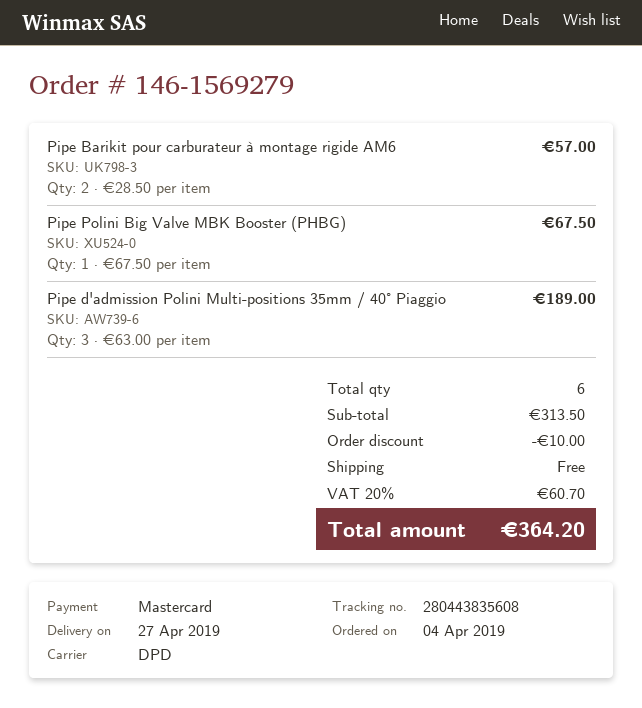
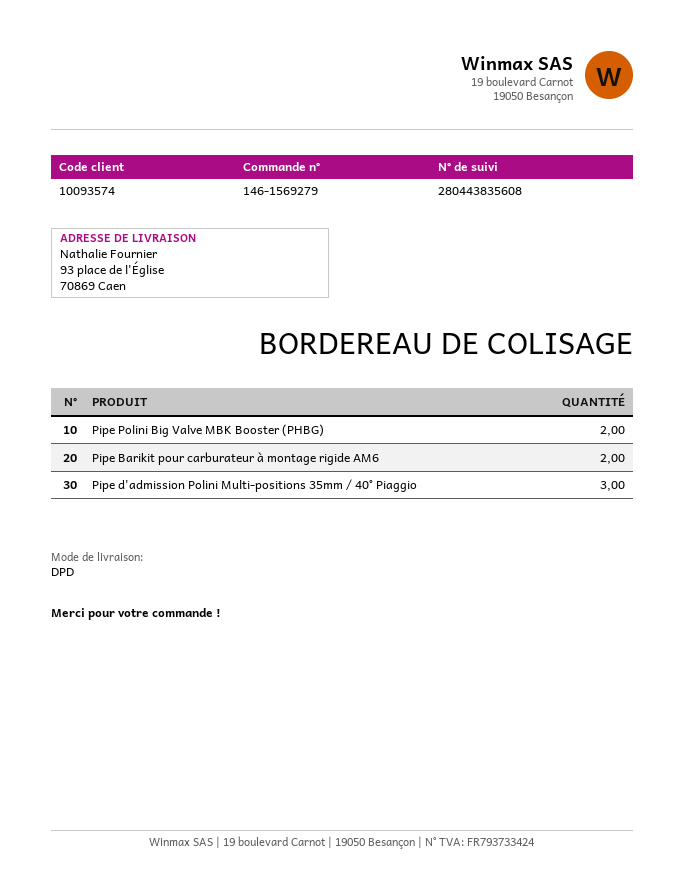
Pipe Polini Big Valve MBK Booster (PHBG): 1 -> 2

